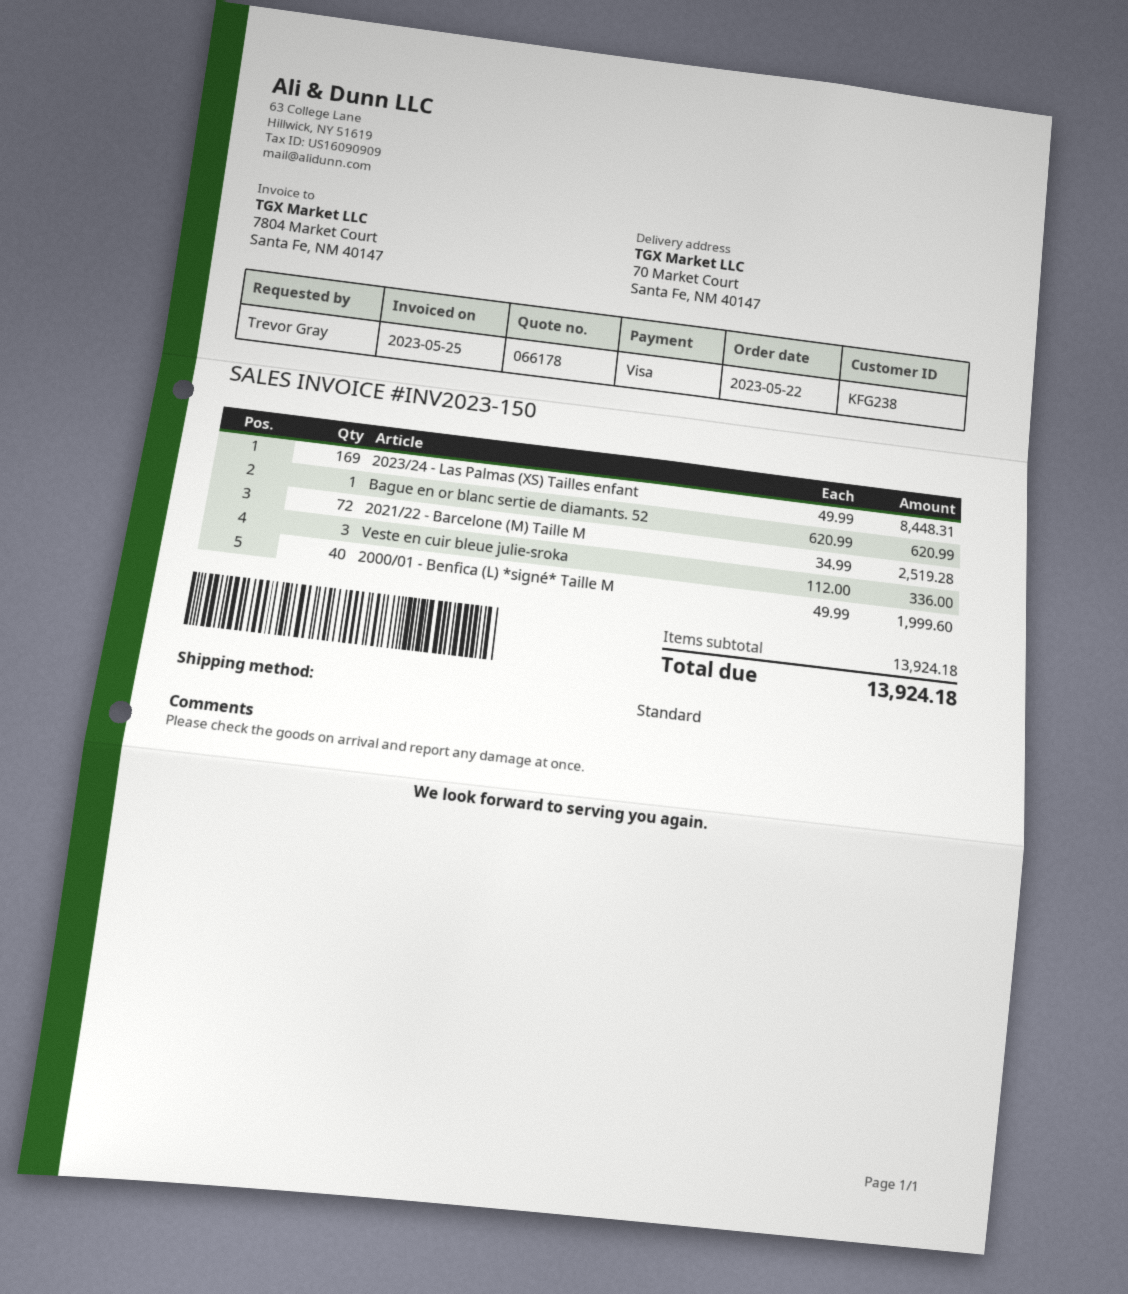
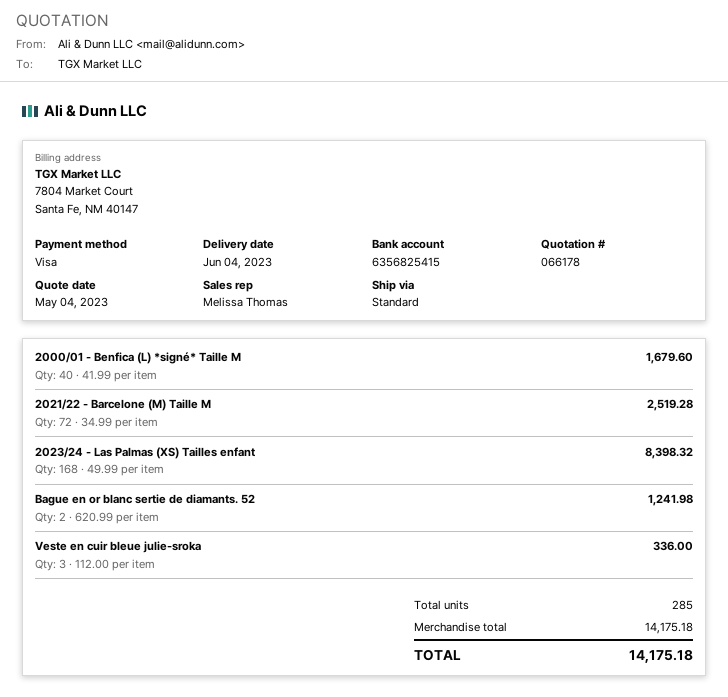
2023/24 - Las Palmas (XS) Tailles enfant: 169 x 49.99 = 8448.31 -> 168 x 49.99 = 8398.32
Bague en or blanc sertie de diamants. 52: 1 x 620.99 = 620.99 -> 2 x 620.99 = 1241.98
2000/01 - Benfica (L) *signé* Taille M: 40 x 49.99 = 1999.60 -> 40 x 41.99 = 1679.60
subtotal: 13924.18 -> 14175.18
total: 13924.18 -> 14175.18

